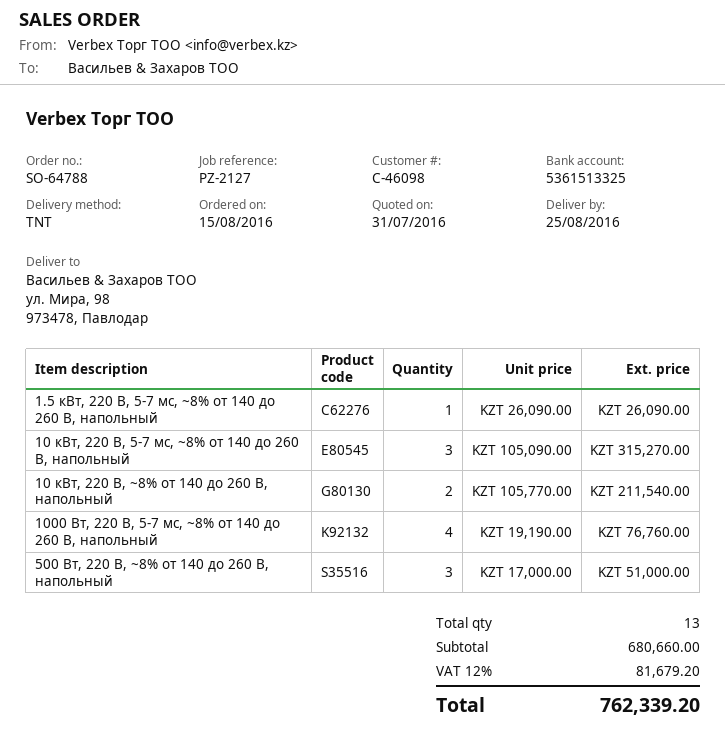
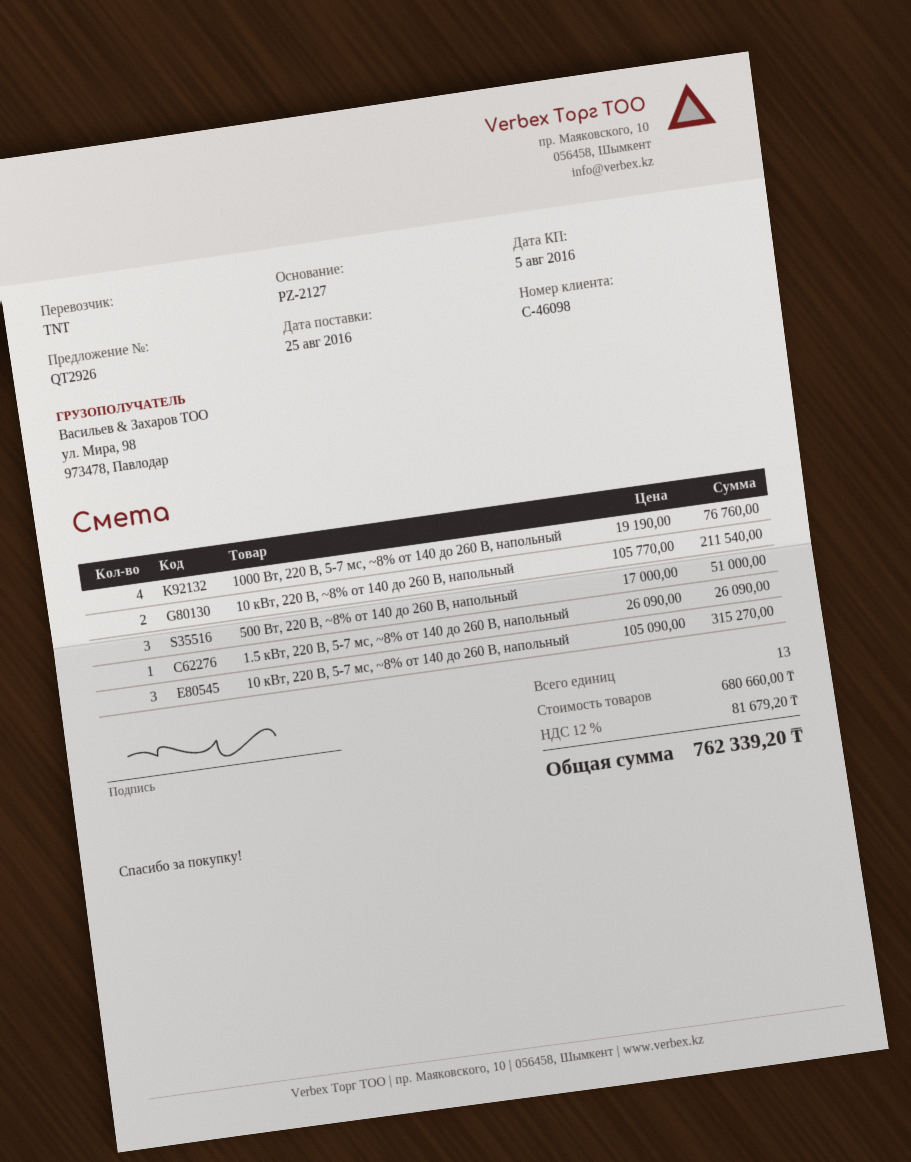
quote date: 2016-07-31 -> 2016-08-05

